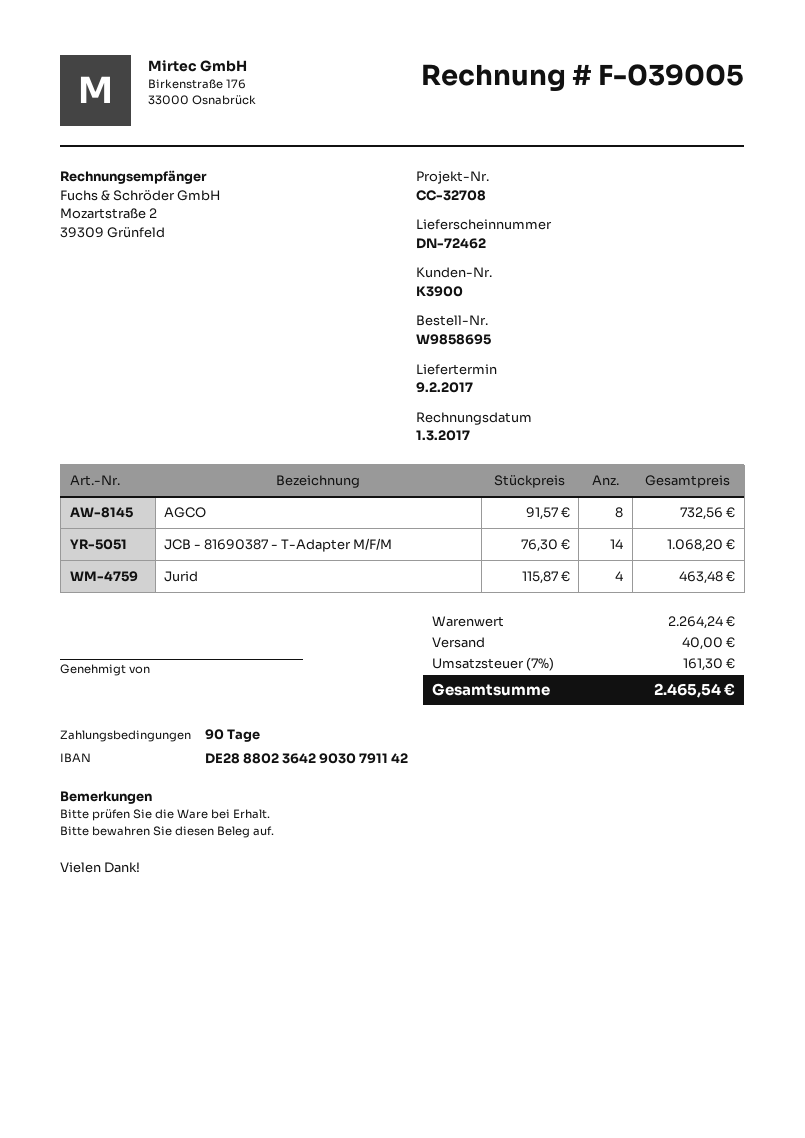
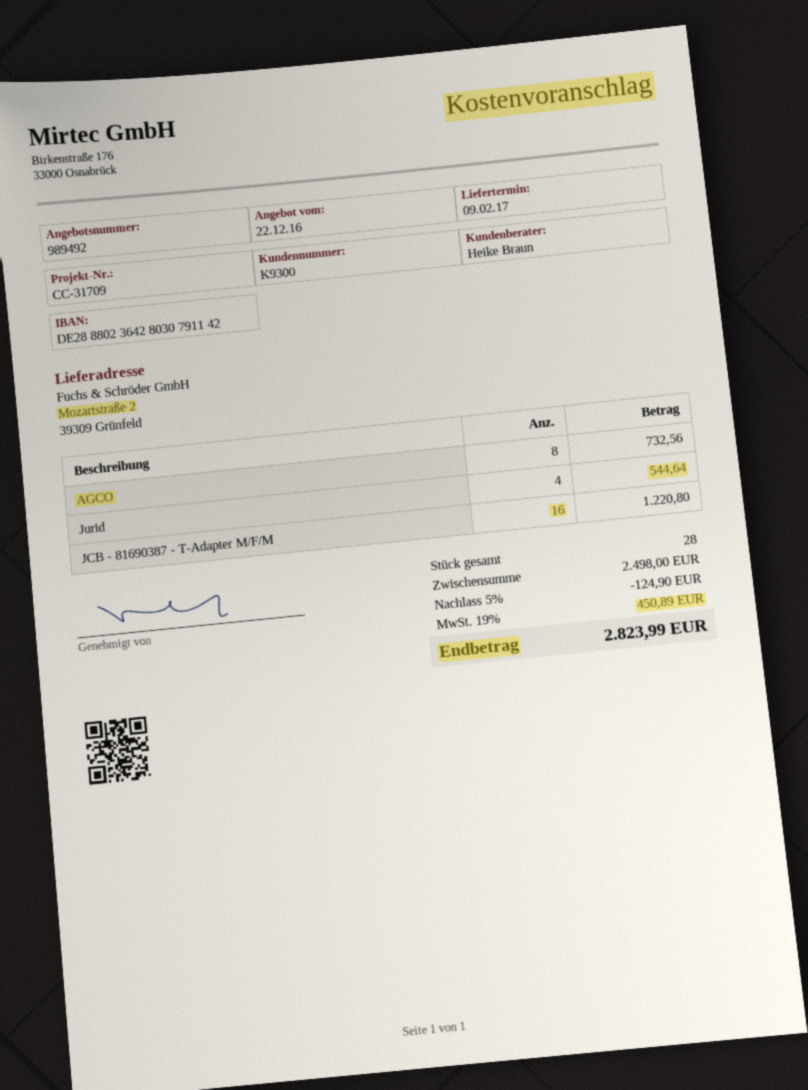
customer number: K3900 -> K9300
reference: CC-32708 -> CC-31709
bank account: DE28880236429030791142 -> DE28880236428030791142
JCB - 81690387 - T-Adapter M/F/M: 14 for 1068.20 -> 16 for 1220.80
Jurid: 4 for 463.48 -> 4 for 544.64
subtotal: 2264.24 -> 2498.00
discount: none -> 5% = 124.90
shipping: 40.00 -> none
tax: 7% = 161.30 -> 19% = 450.89
total: 2465.54 -> 2823.99

